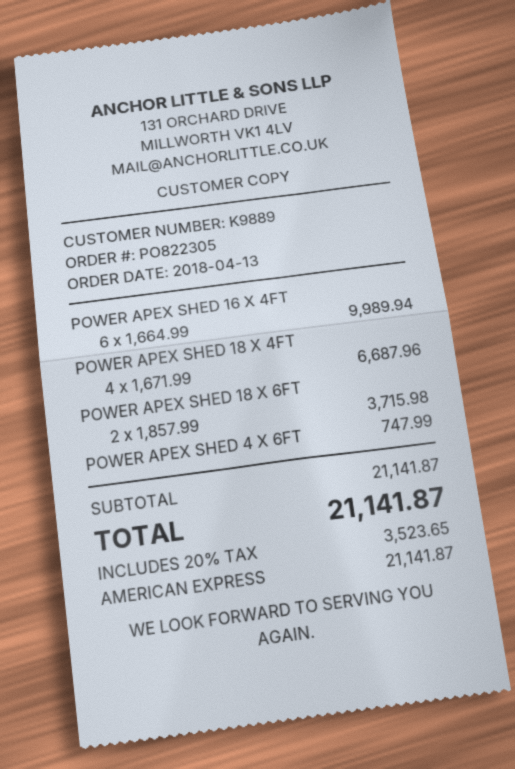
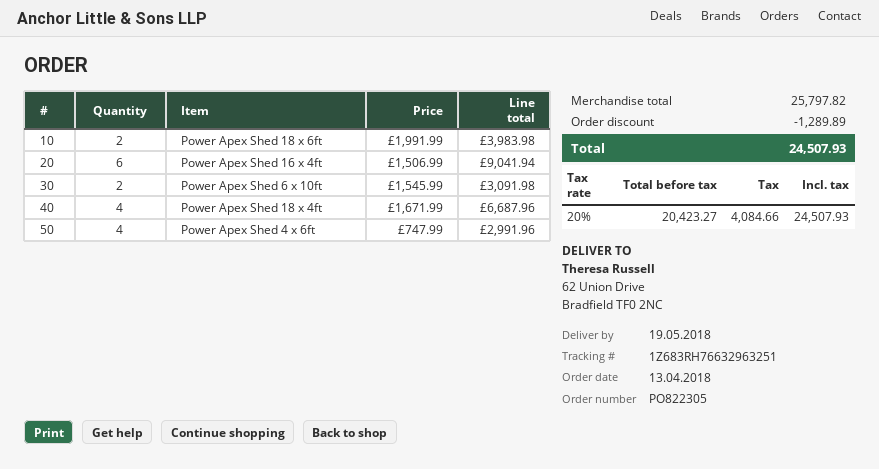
POWER APEX SHED 16 X 4FT: 6 x 1664.99 = 9989.94 -> 6 x 1506.99 = 9041.94
POWER APEX SHED 18 X 6FT: 2 x 1857.99 = 3715.98 -> 2 x 1991.99 = 3983.98
POWER APEX SHED 4 X 6FT: 1 x 747.99 = 747.99 -> 4 x 747.99 = 2991.96
Power Apex Shed 6 x 10ft: none -> 2 x 1545.99 = 3091.98
subtotal: 21141.87 -> 25797.82
discount: none -> 1289.89
tax: 20% = 3523.65 -> 20% = 4084.66
total: 21141.87 -> 24507.93

